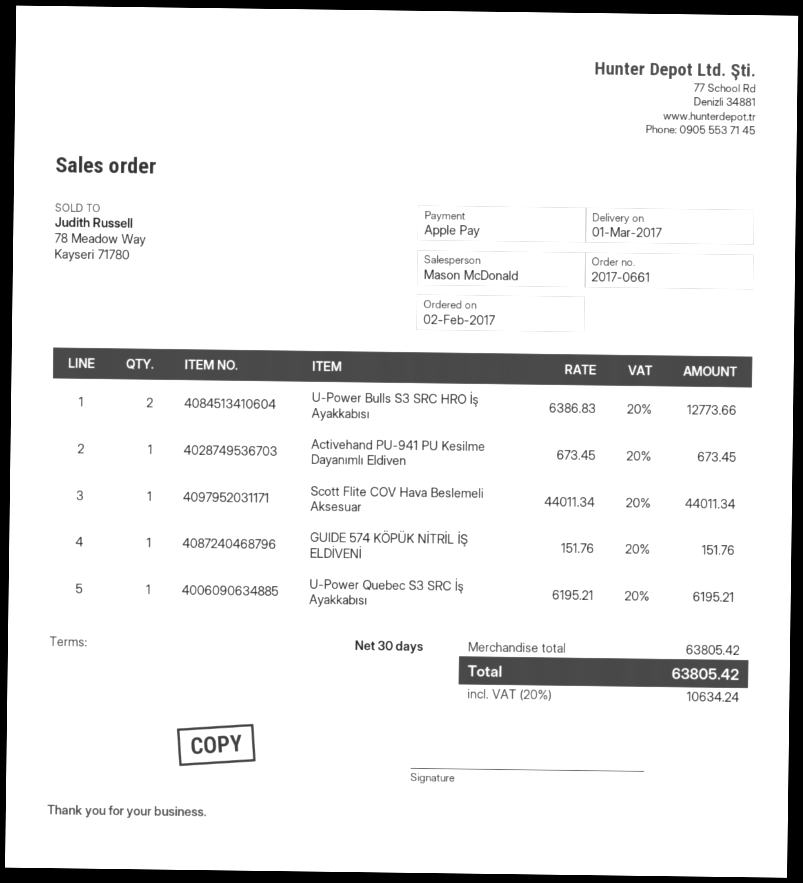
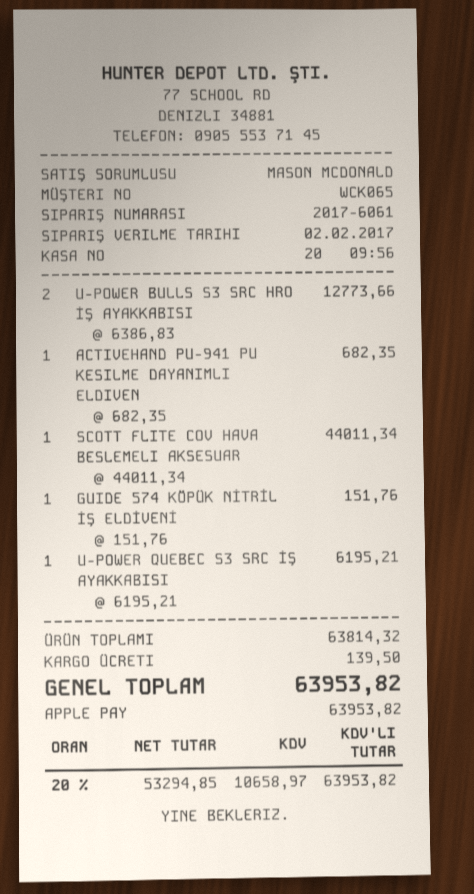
order number: 2017-0661 -> 2017-6061
Activehand PU-941 PU Kesilme Dayanımlı Eldiven: 1 x 673.45 = 673.45 -> 1 x 682.35 = 682.35
subtotal: 63805.42 -> 63814.32
shipping: none -> 139.50
tax: 20% = 10634.24 -> 20% = 10658.97
total: 63805.42 -> 63953.82

